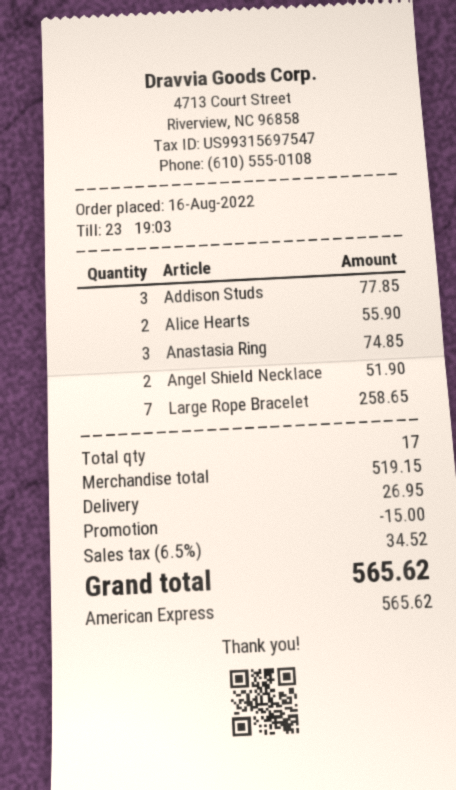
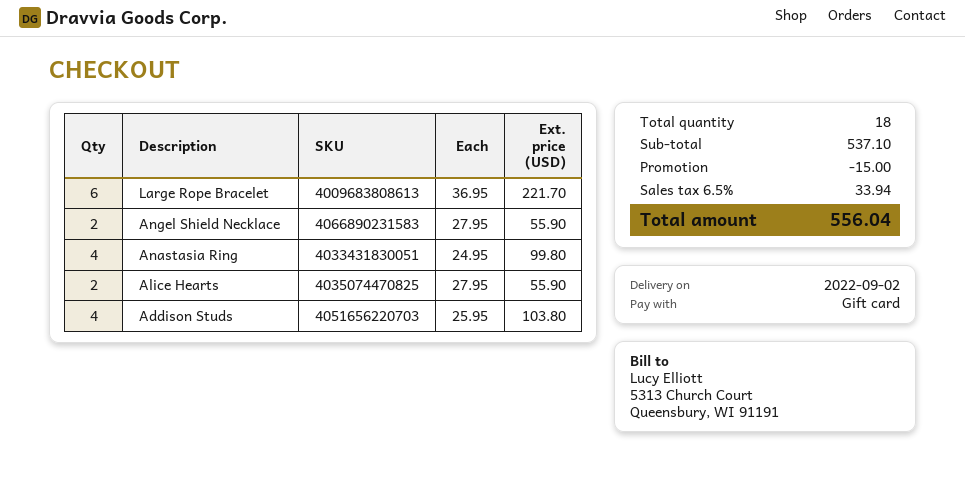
payment method: American Express -> gift card
Addison Studs: 3 for 77.85 -> 4 for 103.80
Anastasia Ring: 3 for 74.85 -> 4 for 99.80
Angel Shield Necklace: 2 for 51.90 -> 2 for 55.90
Large Rope Bracelet: 7 for 258.65 -> 6 for 221.70
total quantity: 17 -> 18
subtotal: 519.15 -> 537.10
shipping: 26.95 -> none
tax: 6.5% = 34.52 -> 6.5% = 33.94
total: 565.62 -> 556.04

